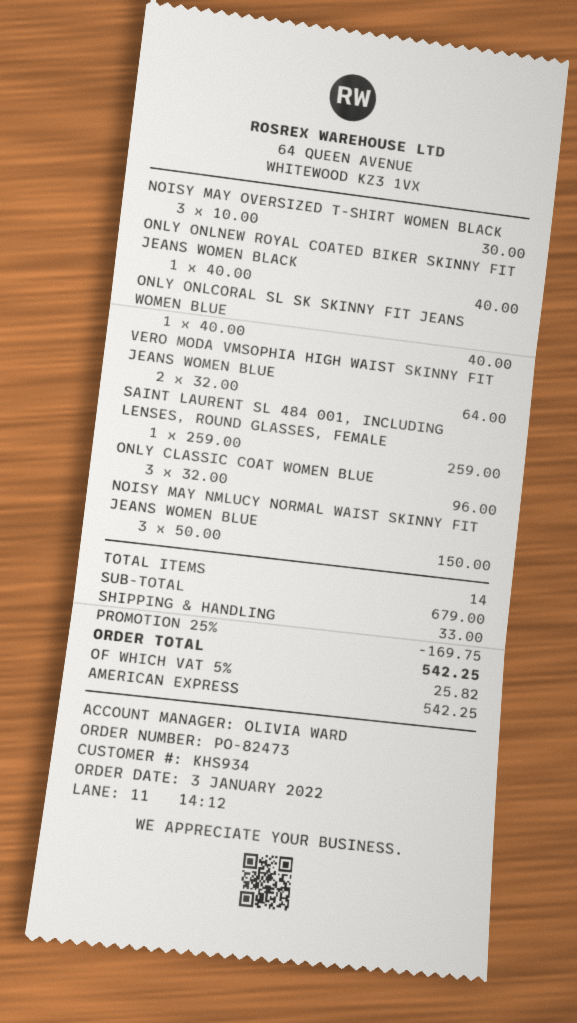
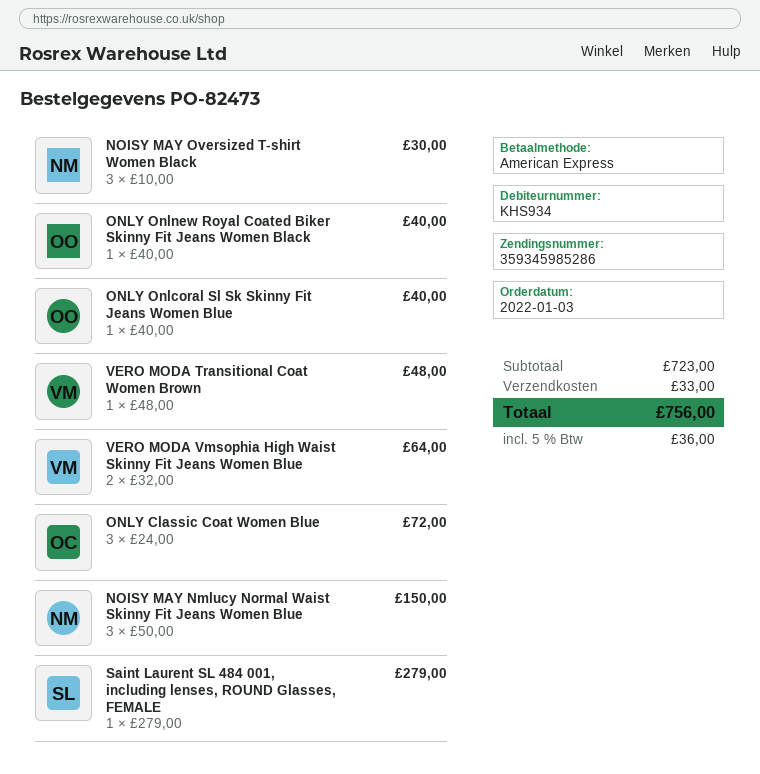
SAINT LAURENT SL 484 001, INCLUDING LENSES, ROUND GLASSES, FEMALE: 1 x 259.00 = 259.00 -> 1 x 279.00 = 279.00
ONLY CLASSIC COAT WOMEN BLUE: 3 x 32.00 = 96.00 -> 3 x 24.00 = 72.00
VERO MODA Transitional Coat Women Brown: none -> 1 x 48.00 = 48.00
subtotal: 679.00 -> 723.00
discount: 25% = 169.75 -> none
tax: 5% = 25.82 -> 5% = 36.00
total: 542.25 -> 756.00

